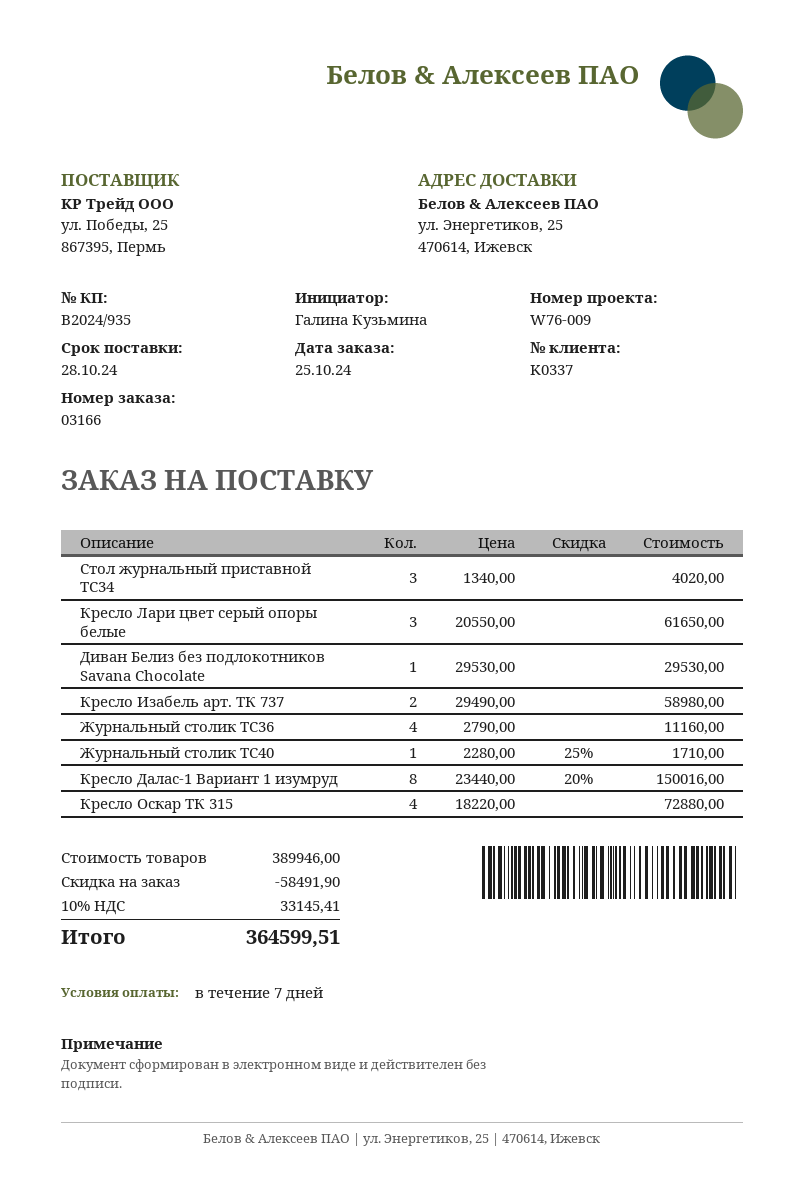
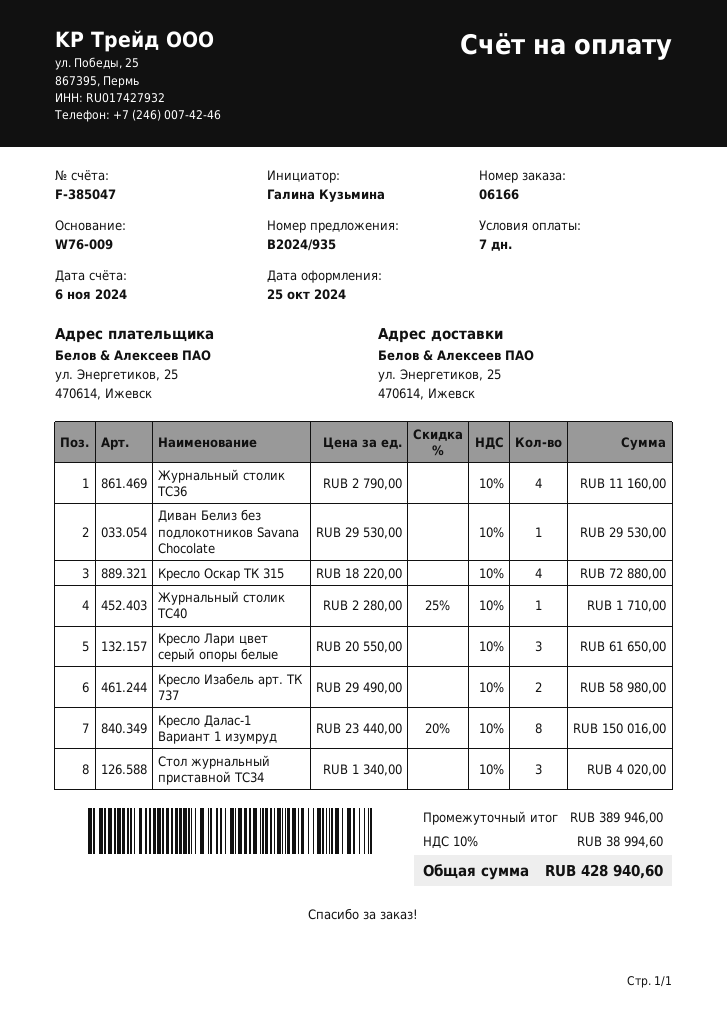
order number: 03166 -> 06166
discount: 58491.90 -> none
tax: 10% = 33145.41 -> 10% = 38994.60
total: 364599.51 -> 428940.60

